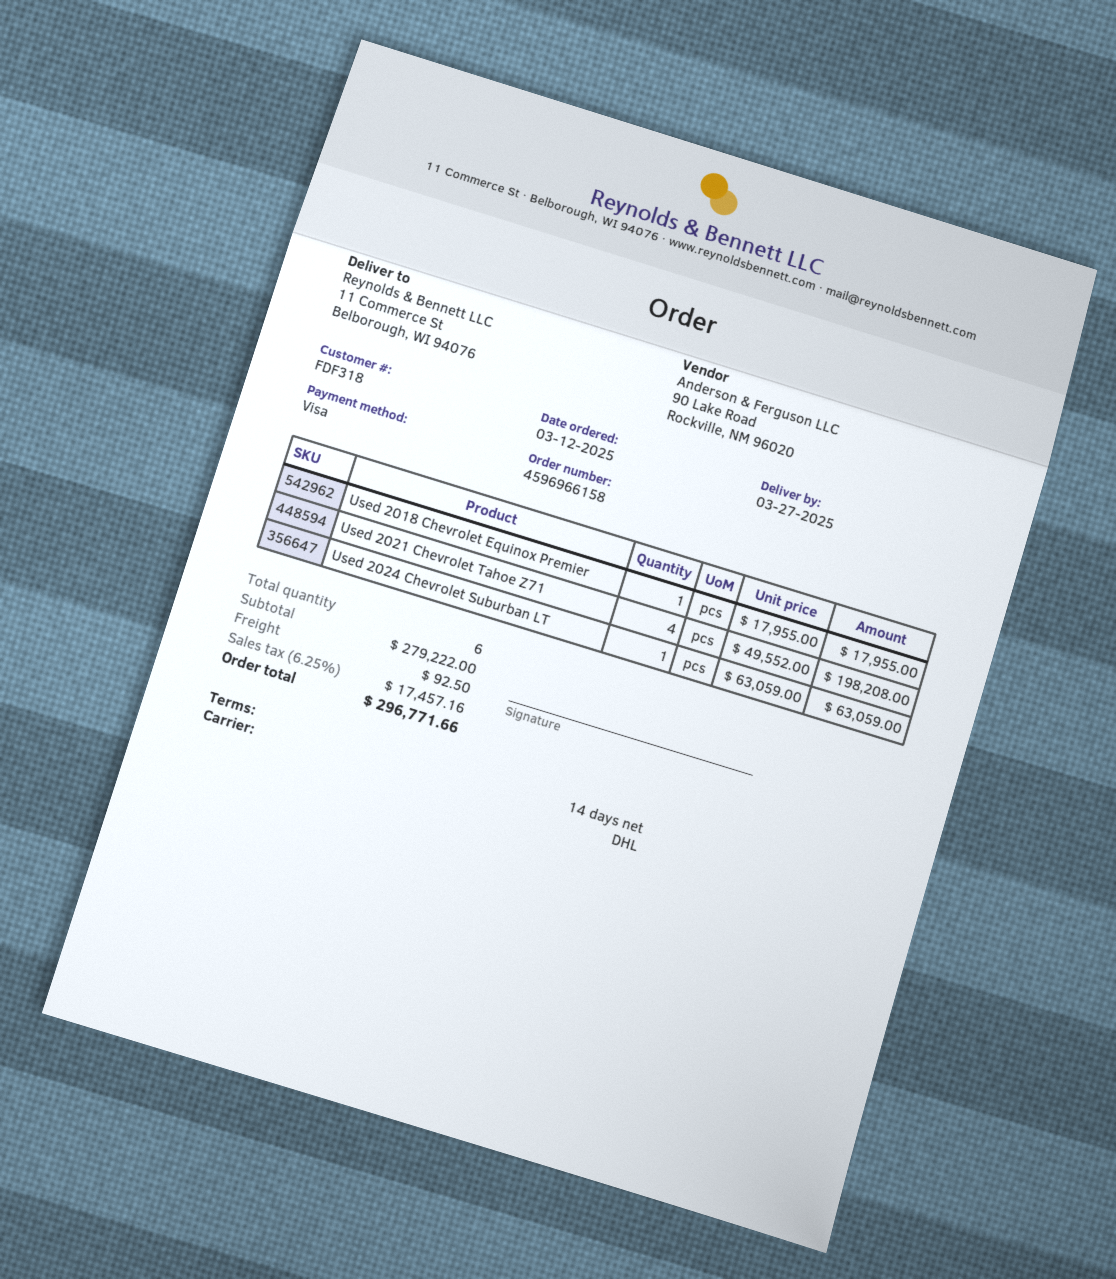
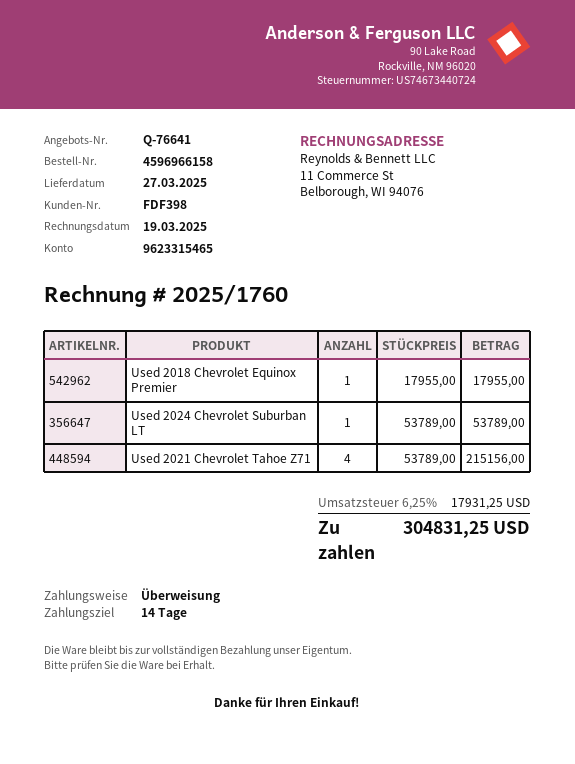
customer number: FDF318 -> FDF398
payment method: Visa -> bank transfer
Used 2021 Chevrolet Tahoe Z71: 4 x 49552.00 = 198208.00 -> 4 x 53789.00 = 215156.00
Used 2024 Chevrolet Suburban LT: 1 x 63059.00 = 63059.00 -> 1 x 53789.00 = 53789.00
shipping: 92.50 -> none
tax: 6.25% = 17457.16 -> 6.25% = 17931.25
total: 296771.66 -> 304831.25

